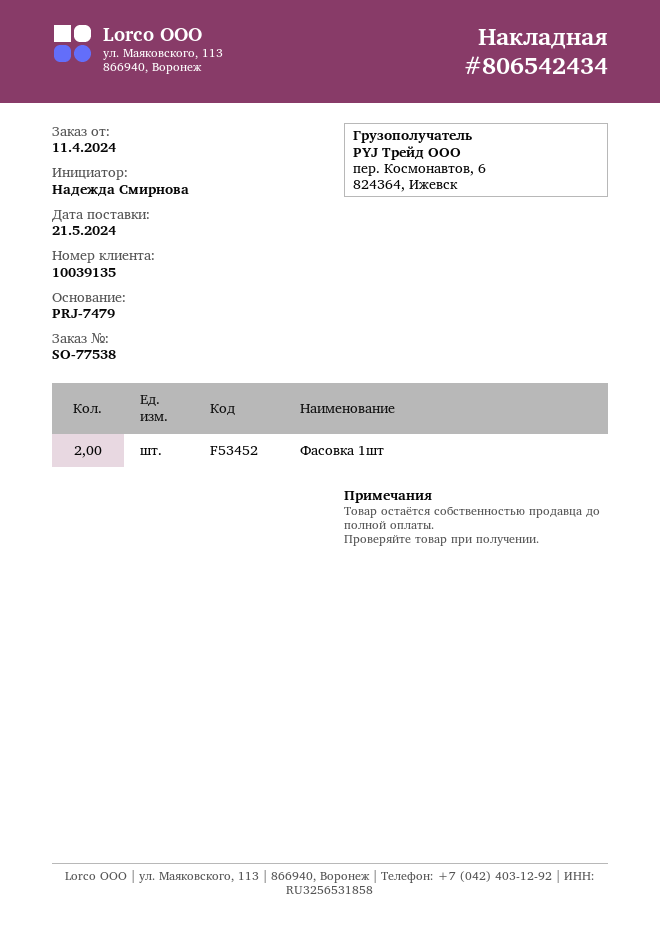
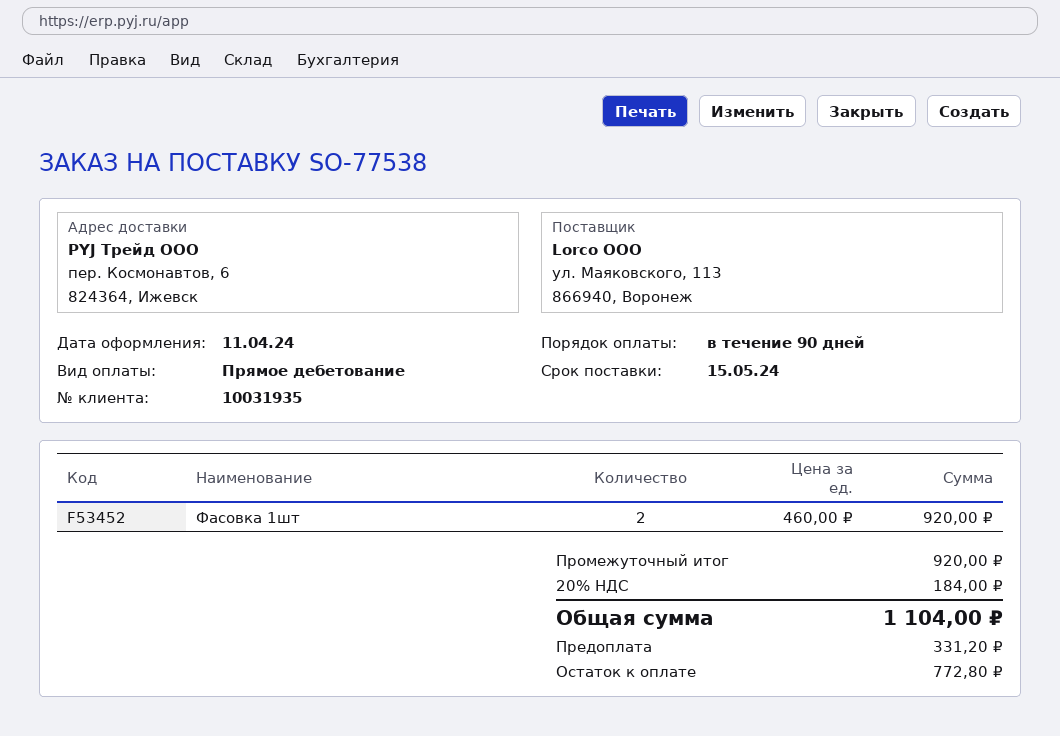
delivery date: 2024-05-21 -> 2024-05-15
customer number: 10039135 -> 10031935

